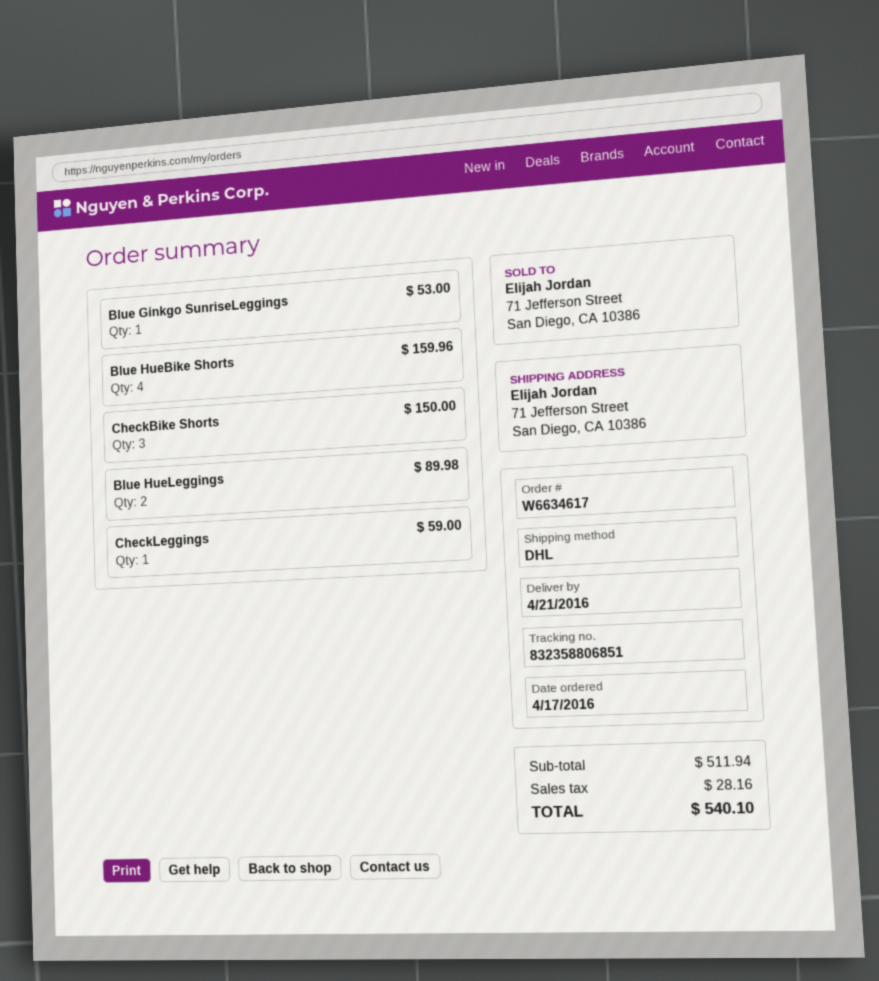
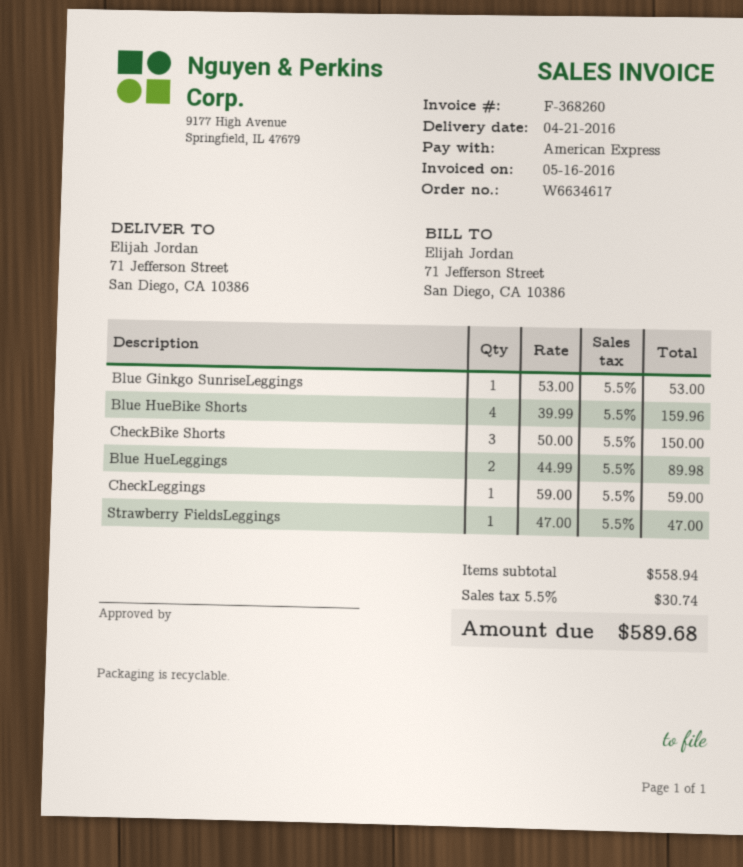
Strawberry FieldsLeggings: none -> 1 for 47.00
subtotal: 511.94 -> 558.94
tax: 28.16 -> 30.74
total: 540.10 -> 589.68

